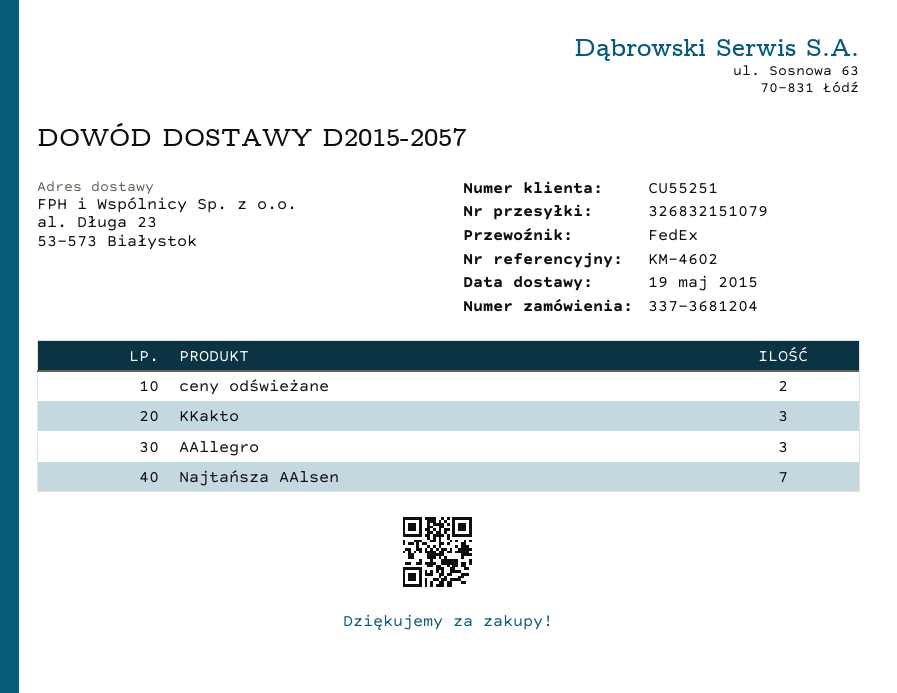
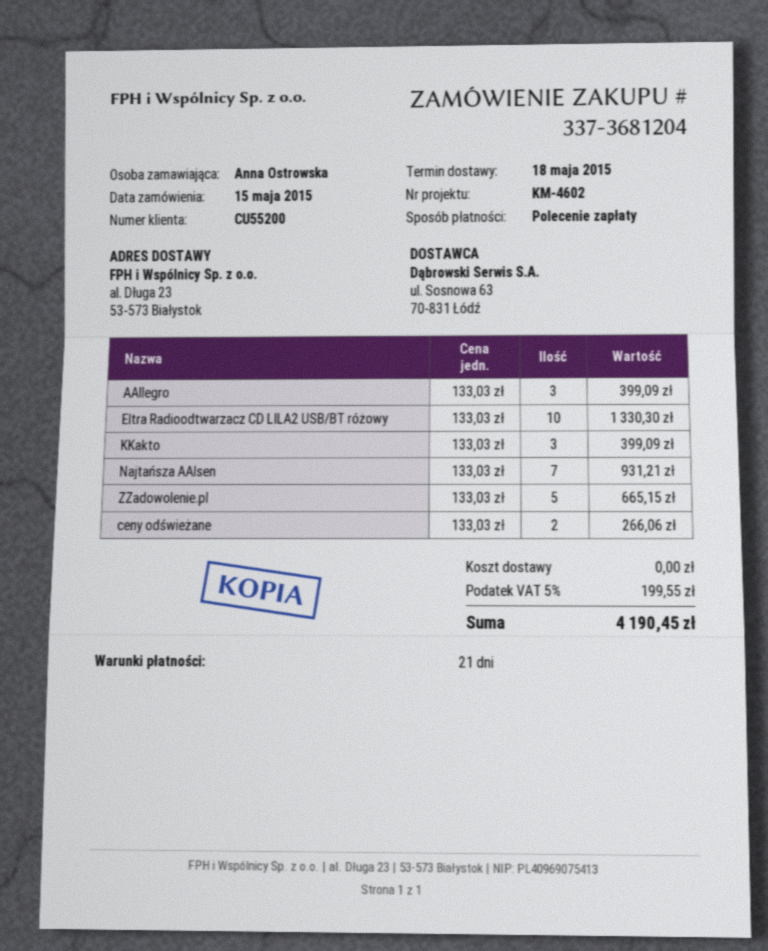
delivery date: 2015-05-19 -> 2015-05-18
customer number: CU55251 -> CU55200
Eltra Radioodtwarzacz CD LILA2 USB/BT różowy: none -> 10
ZZadowolenie.pl: none -> 5

